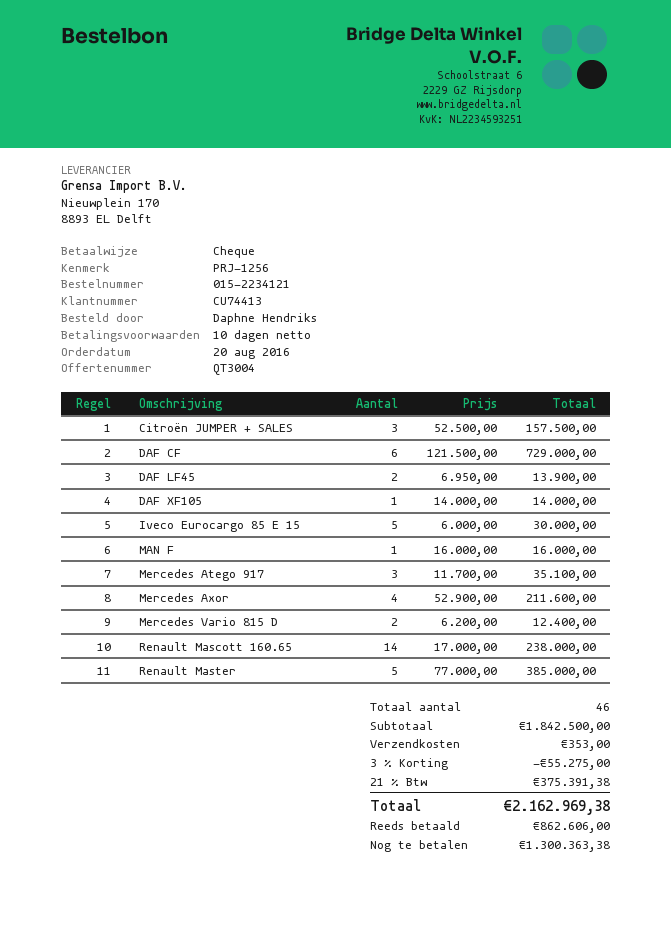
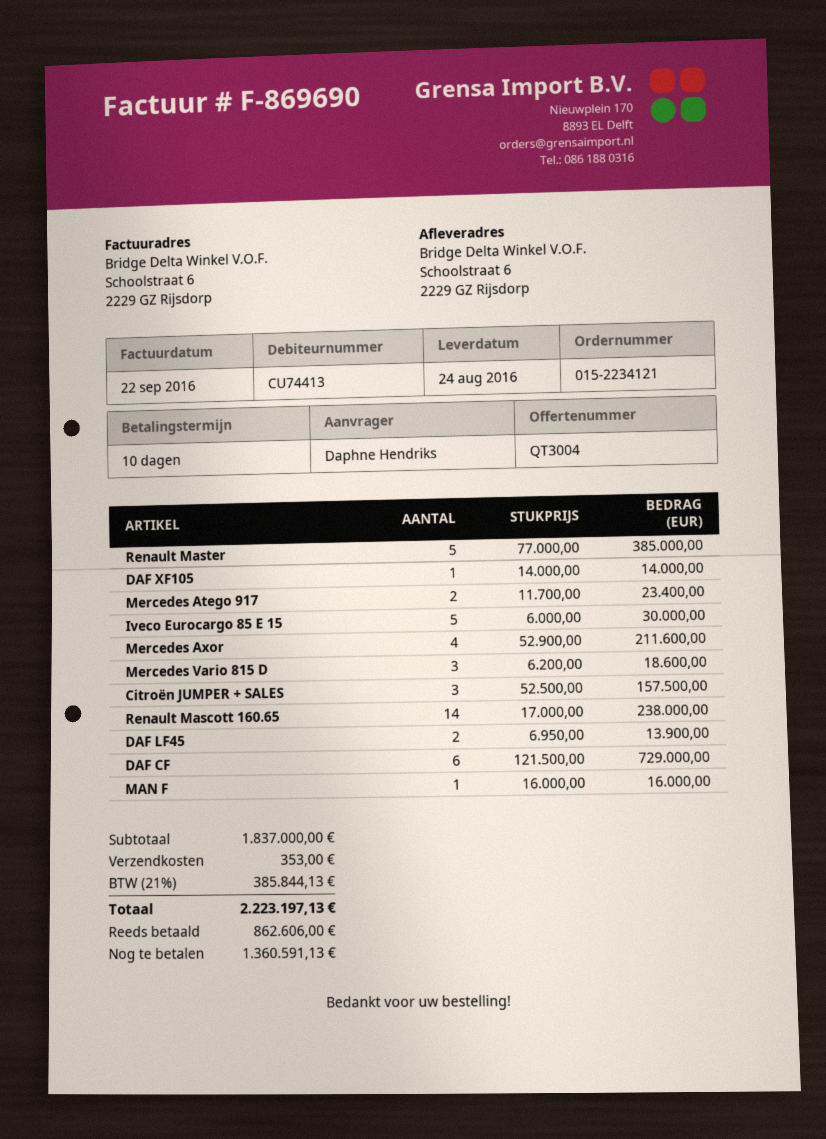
Mercedes Atego 917: 3 x 11700.00 = 35100.00 -> 2 x 11700.00 = 23400.00
Mercedes Vario 815 D: 2 x 6200.00 = 12400.00 -> 3 x 6200.00 = 18600.00
subtotal: 1842500.00 -> 1837000.00
discount: 3% = 55275.00 -> none
tax: 21% = 375391.38 -> 21% = 385844.13
total: 2162969.38 -> 2223197.13
balance: 1300363.38 -> 1360591.13

